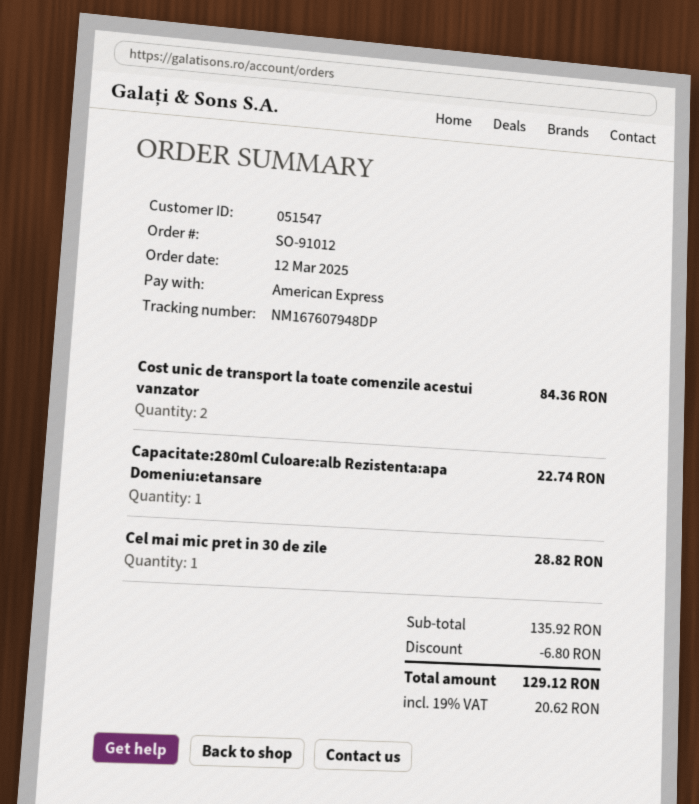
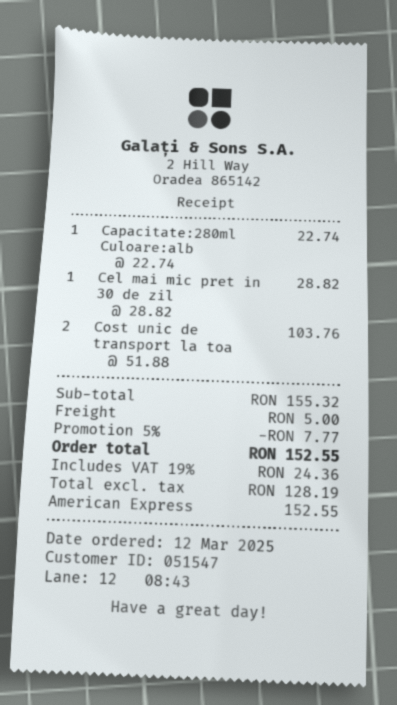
Cost unic de transport la toate comenzile acestui vanzator: 2 for 84.36 -> 2 for 103.76
subtotal: 135.92 -> 155.32
discount: 6.80 -> 7.77
shipping: none -> 5.00
tax: 19% = 20.62 -> 19% = 24.36
total: 129.12 -> 152.55

